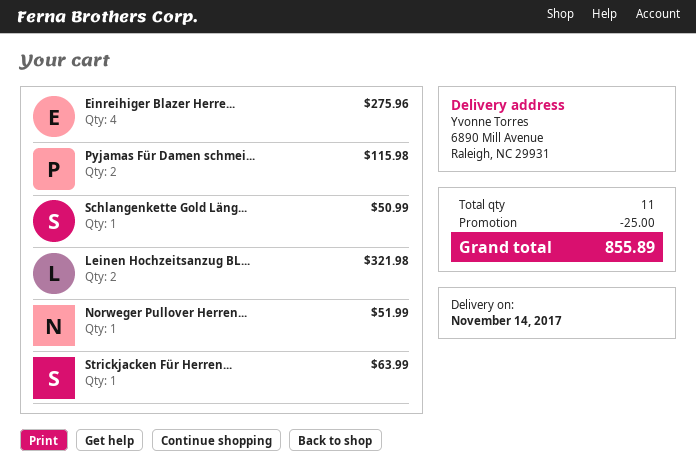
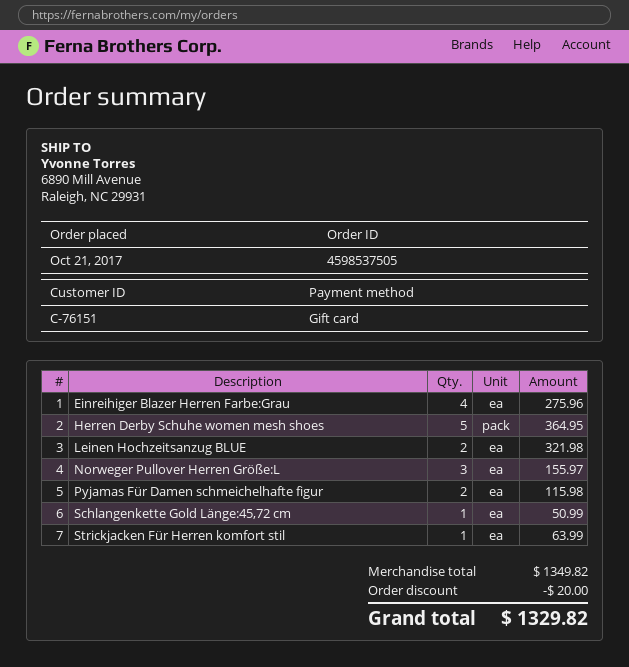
Norweger Pullover Herren...: 1 for 51.99 -> 3 for 155.97
Herren Derby Schuhe women mesh shoes: none -> 5 for 364.95
discount: 25.00 -> 20.00
total: 855.89 -> 1329.82

